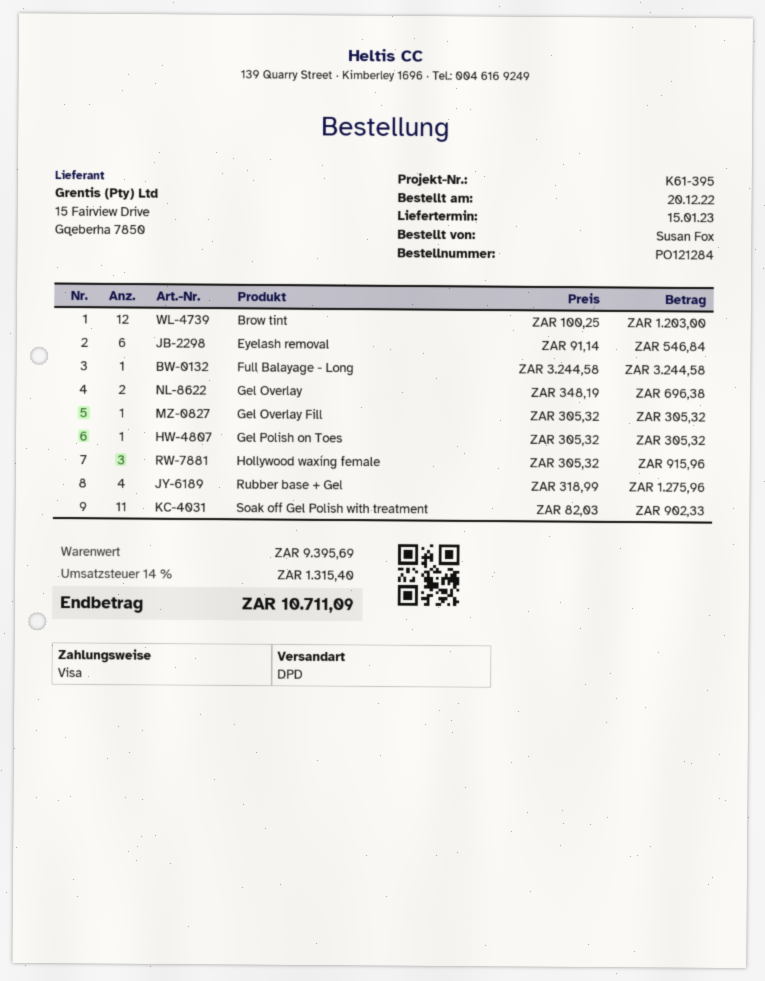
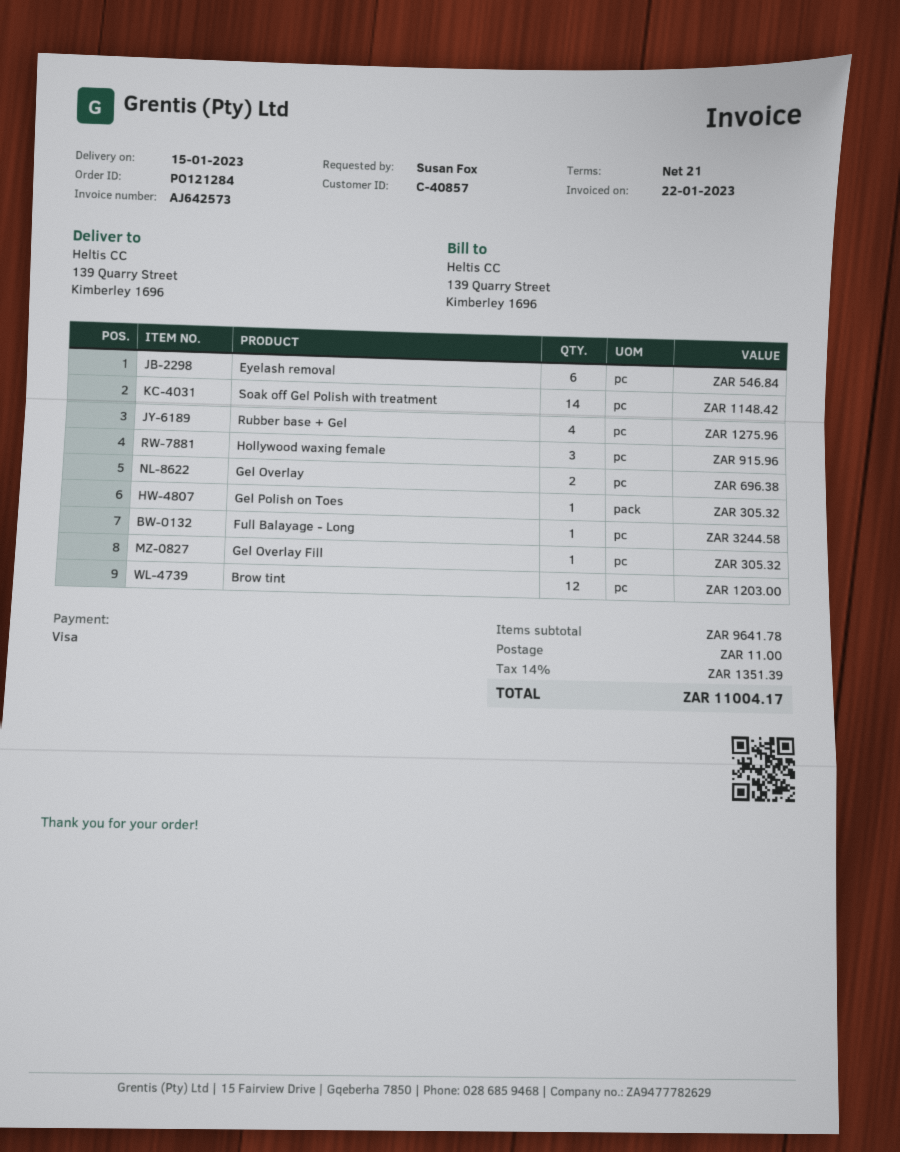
Soak off Gel Polish with treatment: 11 for 902.33 -> 14 for 1148.42
subtotal: 9395.69 -> 9641.78
shipping: none -> 11.00
tax: 14% = 1315.40 -> 14% = 1351.39
total: 10711.09 -> 11004.17

